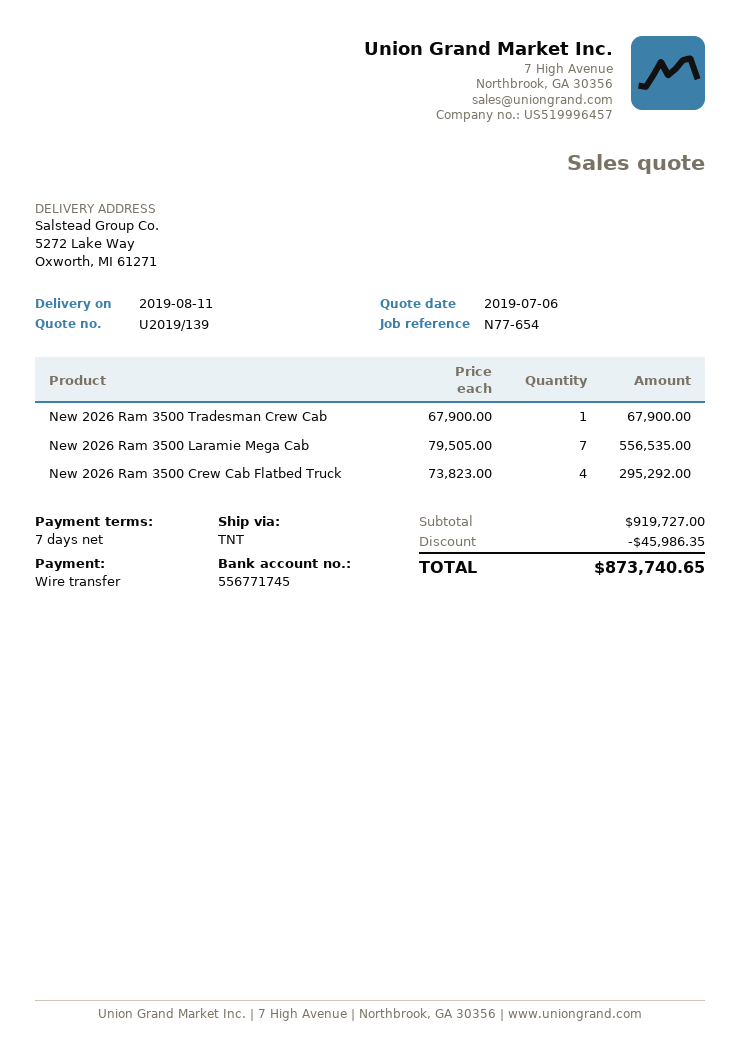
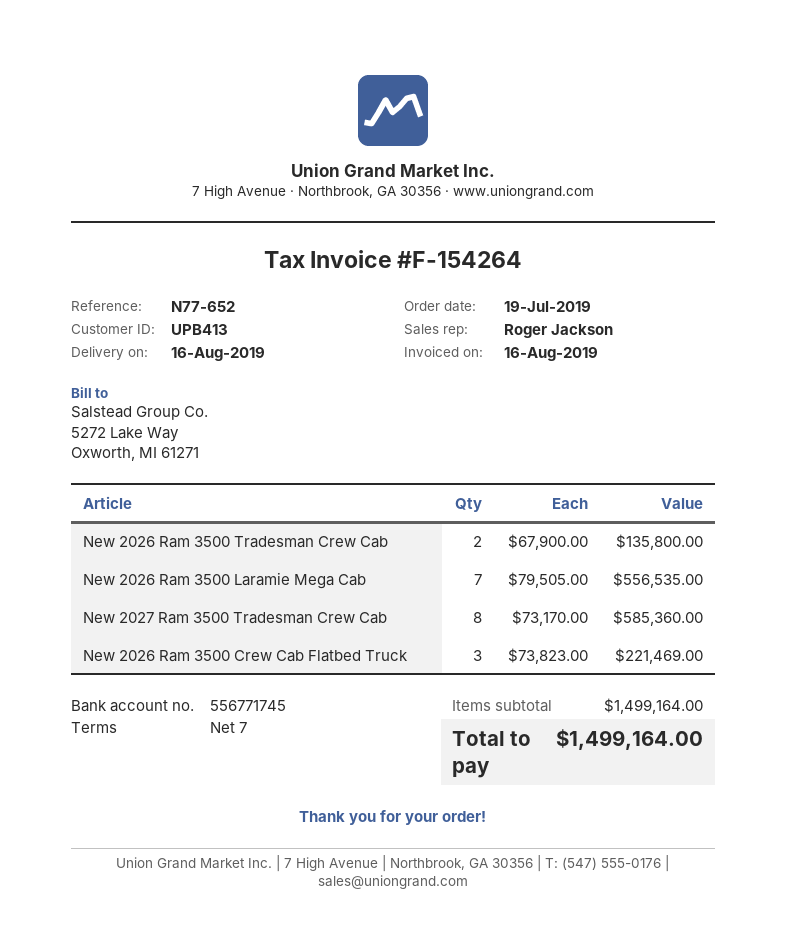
delivery date: 2019-08-11 -> 2019-08-16
reference: N77-654 -> N77-652
New 2026 Ram 3500 Tradesman Crew Cab: 1 x 67900.00 = 67900.00 -> 2 x 67900.00 = 135800.00
New 2026 Ram 3500 Crew Cab Flatbed Truck: 4 x 73823.00 = 295292.00 -> 3 x 73823.00 = 221469.00
New 2027 Ram 3500 Tradesman Crew Cab: none -> 8 x 73170.00 = 585360.00
subtotal: 919727.00 -> 1499164.00
discount: 45986.35 -> none
total: 873740.65 -> 1499164.00

